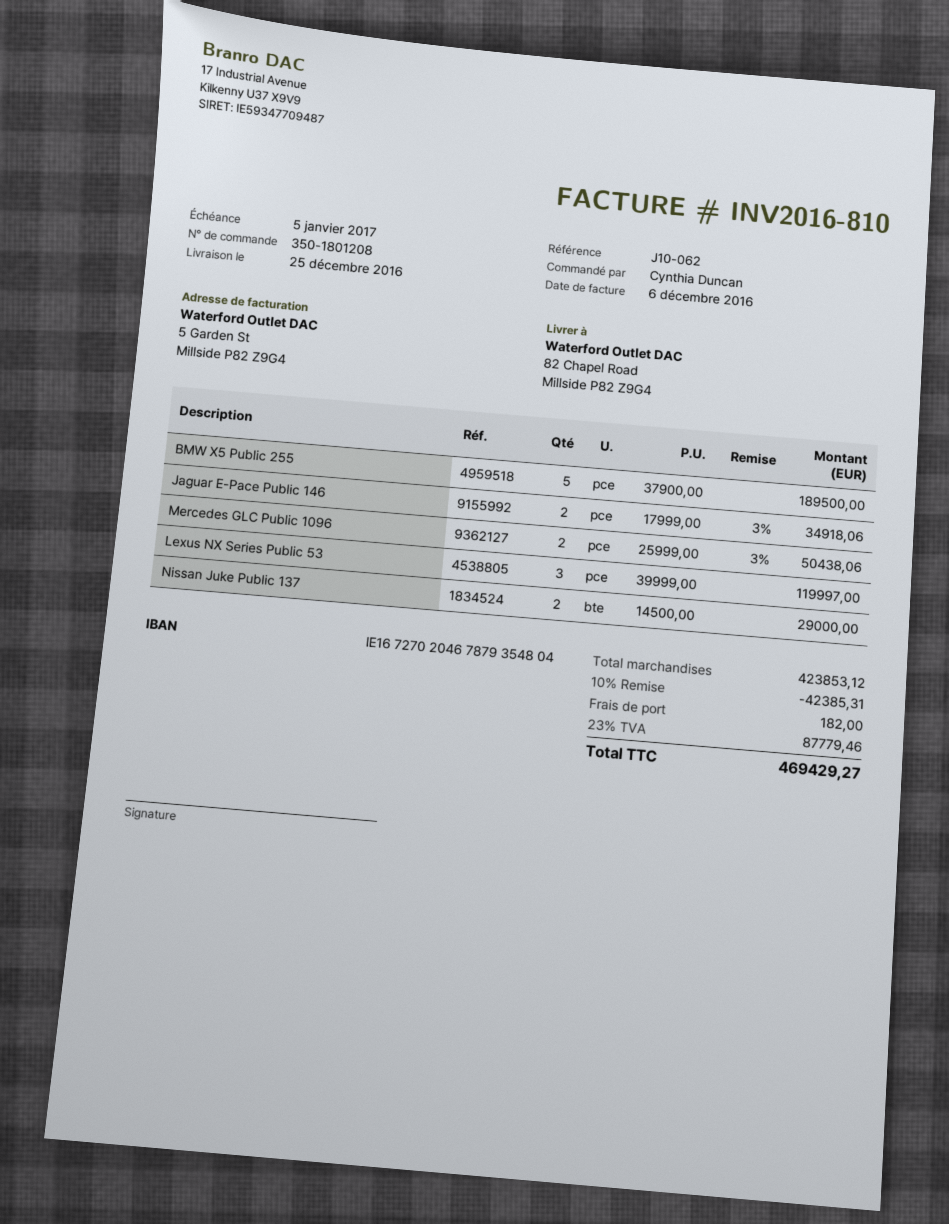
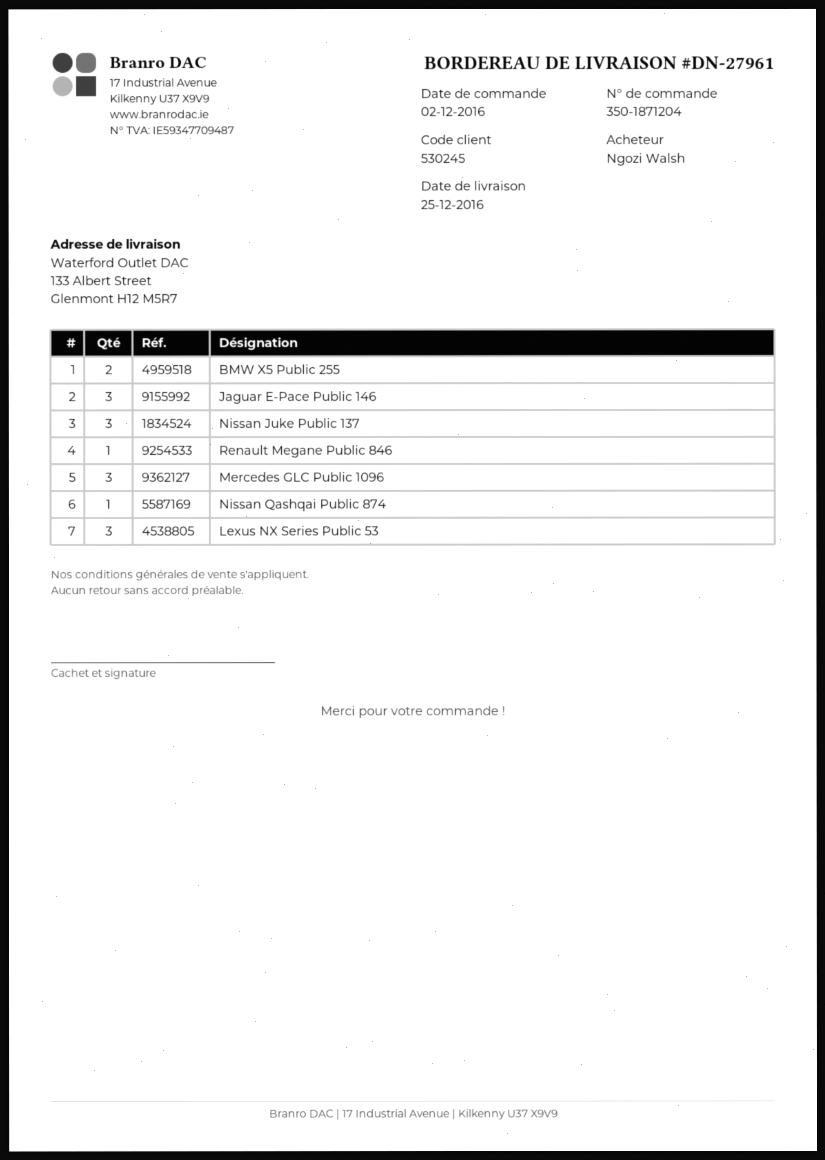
order number: 350-1801208 -> 350-1871204
ordered by: Cynthia Duncan -> Ngozi Walsh
ship to: 82 Chapel Road, Millside P82 Z9G4 -> 133 Albert Street, Glenmont H12 M5R7
BMW X5 Public 255: 5 -> 2
Jaguar E-Pace Public 146: 2 -> 3
Mercedes GLC Public 1096: 2 -> 3
Nissan Juke Public 137: 2 -> 3
Renault Megane Public 846: none -> 1
Nissan Qashqai Public 874: none -> 1

